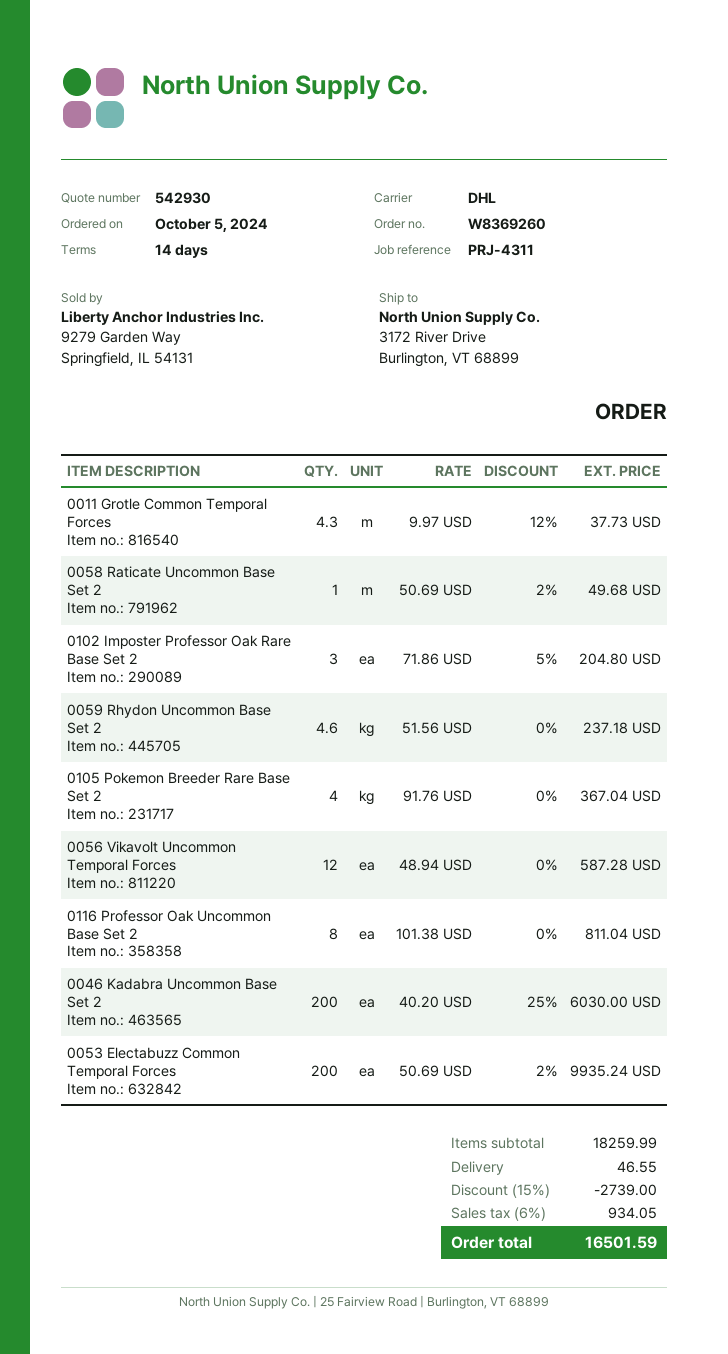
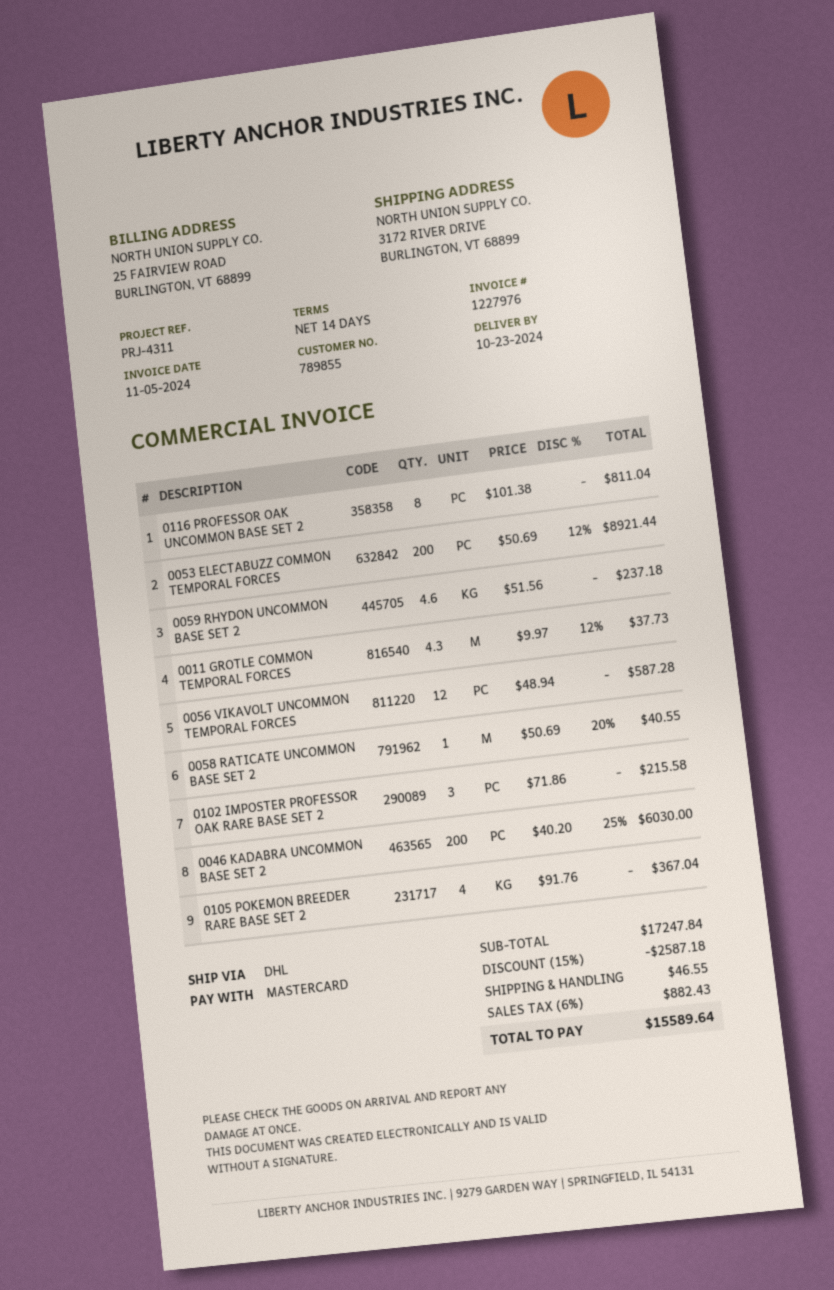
0058 Raticate Uncommon Base Set 2: 1 x 50.69 - 2% = 49.68 -> 1 x 50.69 - 20% = 40.55
0102 Imposter Professor Oak Rare Base Set 2: 3 x 71.86 - 5% = 204.80 -> 3 x 71.86 = 215.58
0053 Electabuzz Common Temporal Forces: 200 x 50.69 - 2% = 9935.24 -> 200 x 50.69 - 12% = 8921.44
subtotal: 18259.99 -> 17247.84
discount: 15% = 2739.00 -> 15% = 2587.18
tax: 6% = 934.05 -> 6% = 882.43
total: 16501.59 -> 15589.64

